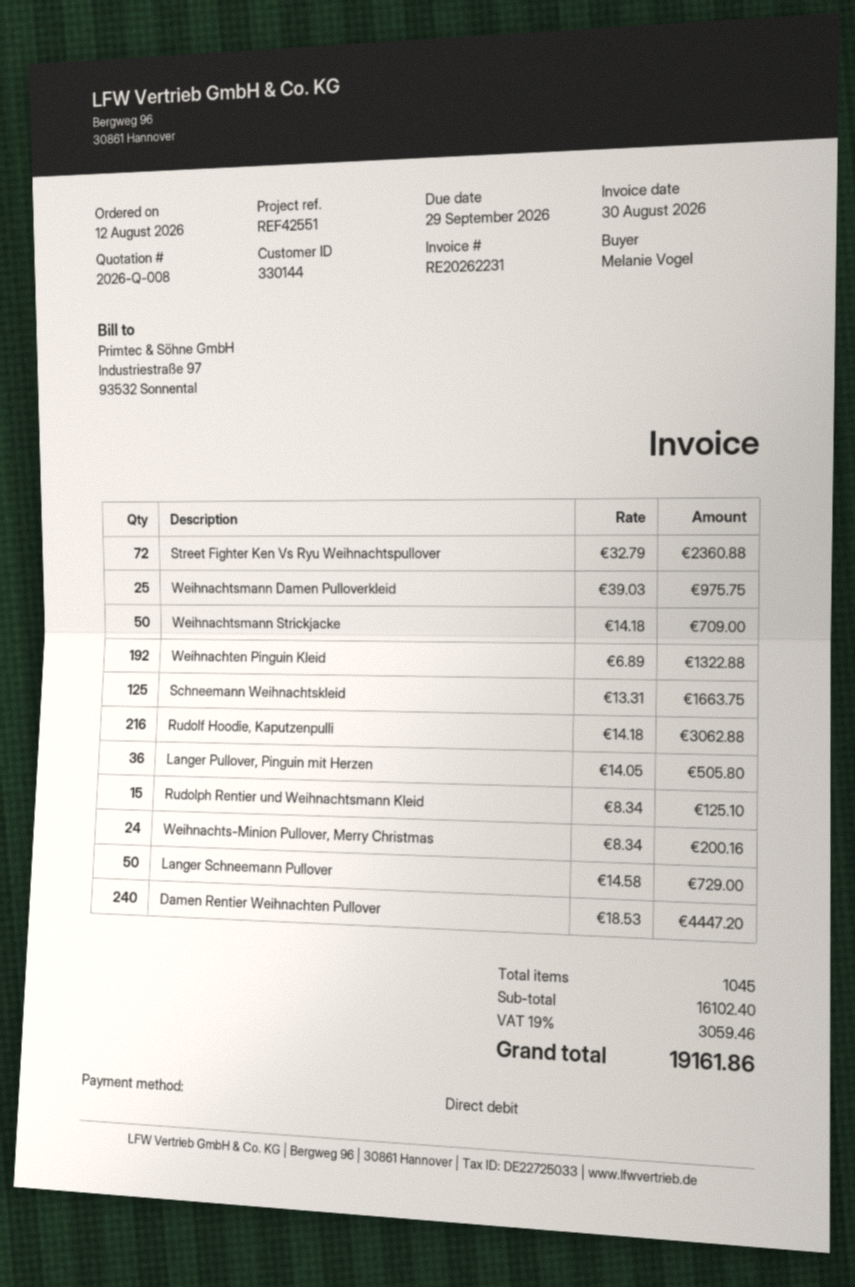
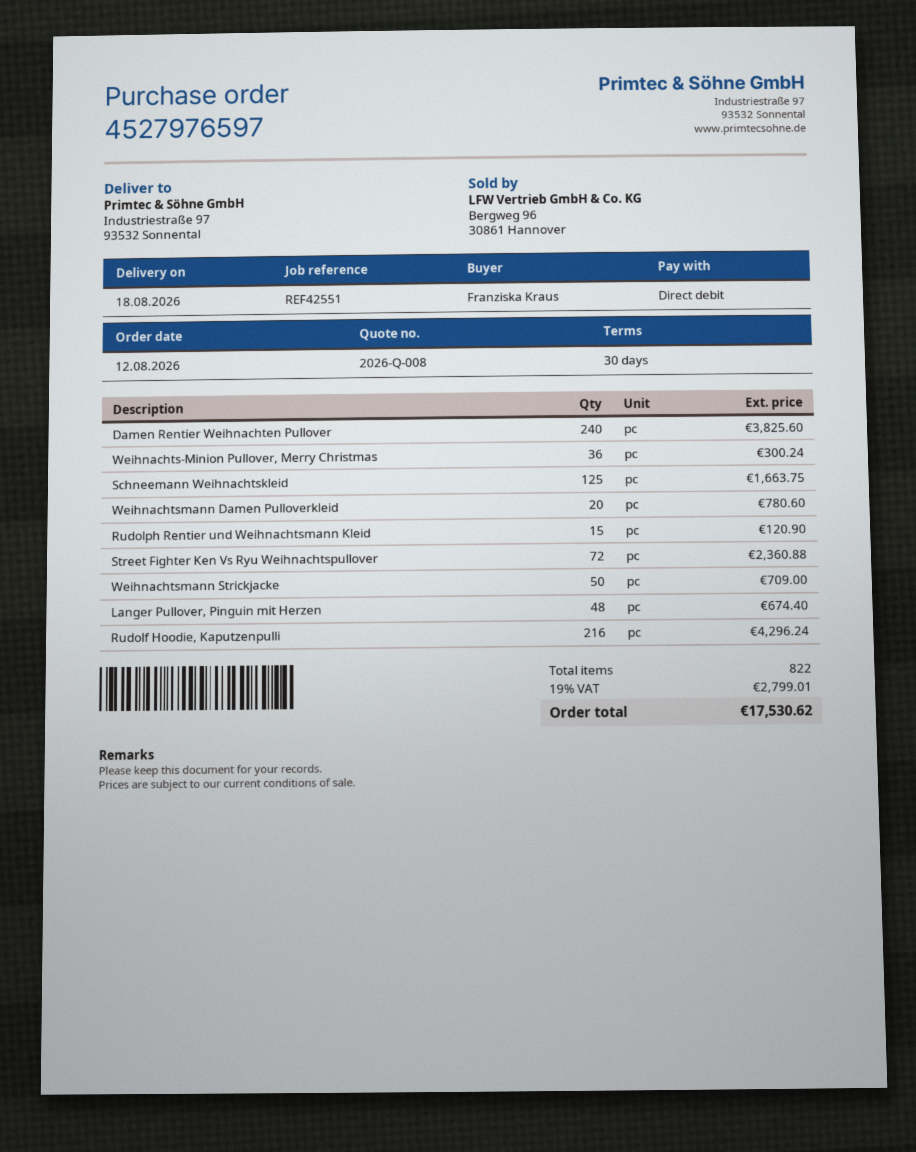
ordered by: Melanie Vogel -> Franziska Kraus
Weihnachtsmann Damen Pulloverkleid: 25 for 975.75 -> 20 for 780.60
Weihnachten Pinguin Kleid: 192 for 1322.88 -> none
Rudolf Hoodie, Kaputzenpulli: 216 for 3062.88 -> 216 for 4296.24
Langer Pullover, Pinguin mit Herzen: 36 for 505.80 -> 48 for 674.40
Rudolph Rentier und Weihnachtsmann Kleid: 15 for 125.10 -> 15 for 120.90
Weihnachts-Minion Pullover, Merry Christmas: 24 for 200.16 -> 36 for 300.24
Langer Schneemann Pullover: 50 for 729.00 -> none
Damen Rentier Weihnachten Pullover: 240 for 4447.20 -> 240 for 3825.60
total quantity: 1045 -> 822
tax: 19% = 3059.46 -> 19% = 2799.01
total: 19161.86 -> 17530.62

